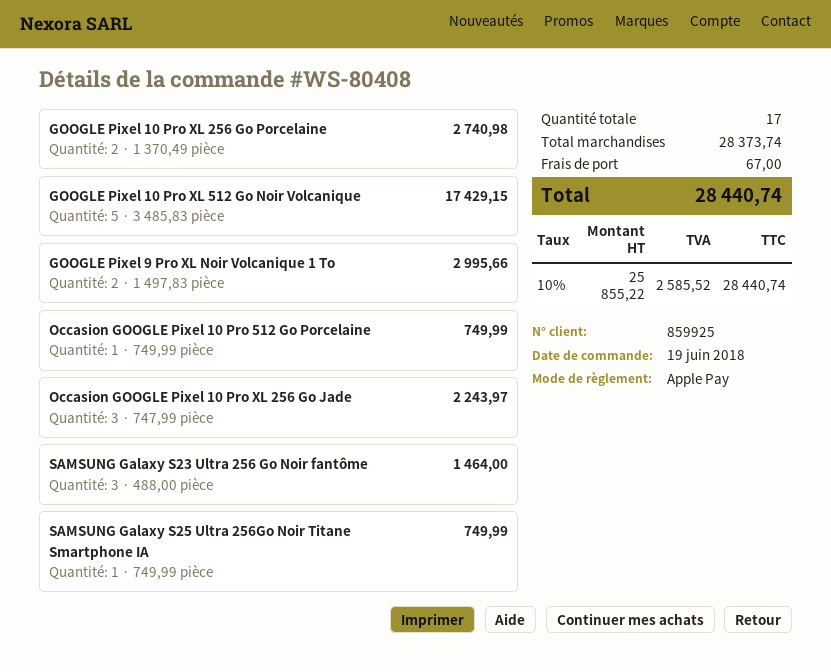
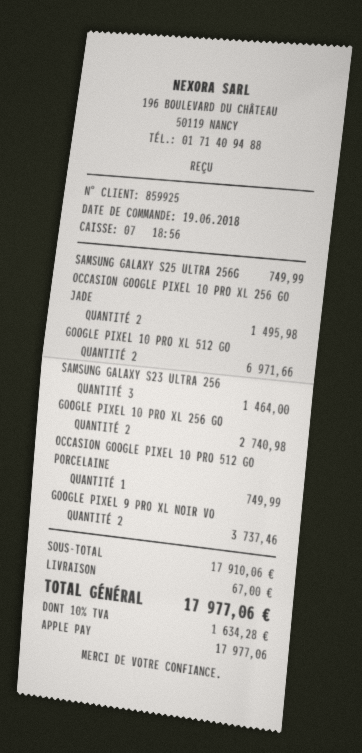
GOOGLE Pixel 10 Pro XL 512 Go Noir Volcanique: 5 for 17429.15 -> 2 for 6971.66
GOOGLE Pixel 9 Pro XL Noir Volcanique 1 To: 2 for 2995.66 -> 2 for 3737.46
Occasion GOOGLE Pixel 10 Pro XL 256 Go Jade: 3 for 2243.97 -> 2 for 1495.98
subtotal: 28373.74 -> 17910.06
tax: 10% = 2585.52 -> 10% = 1634.28
total: 28440.74 -> 17977.06

